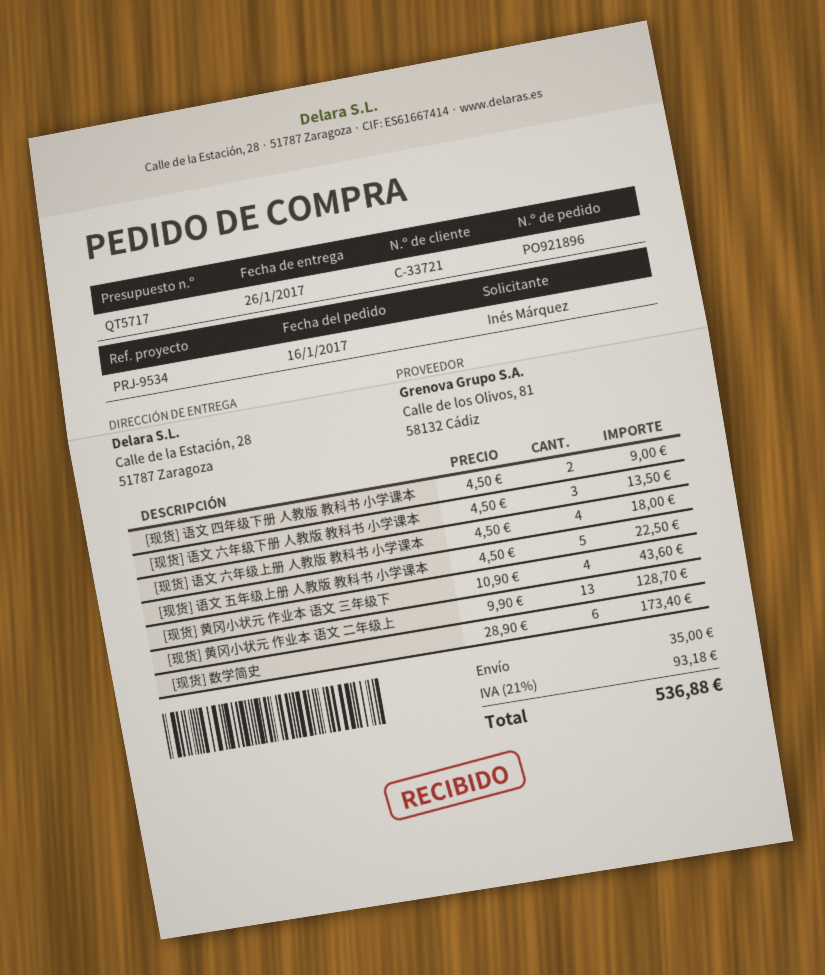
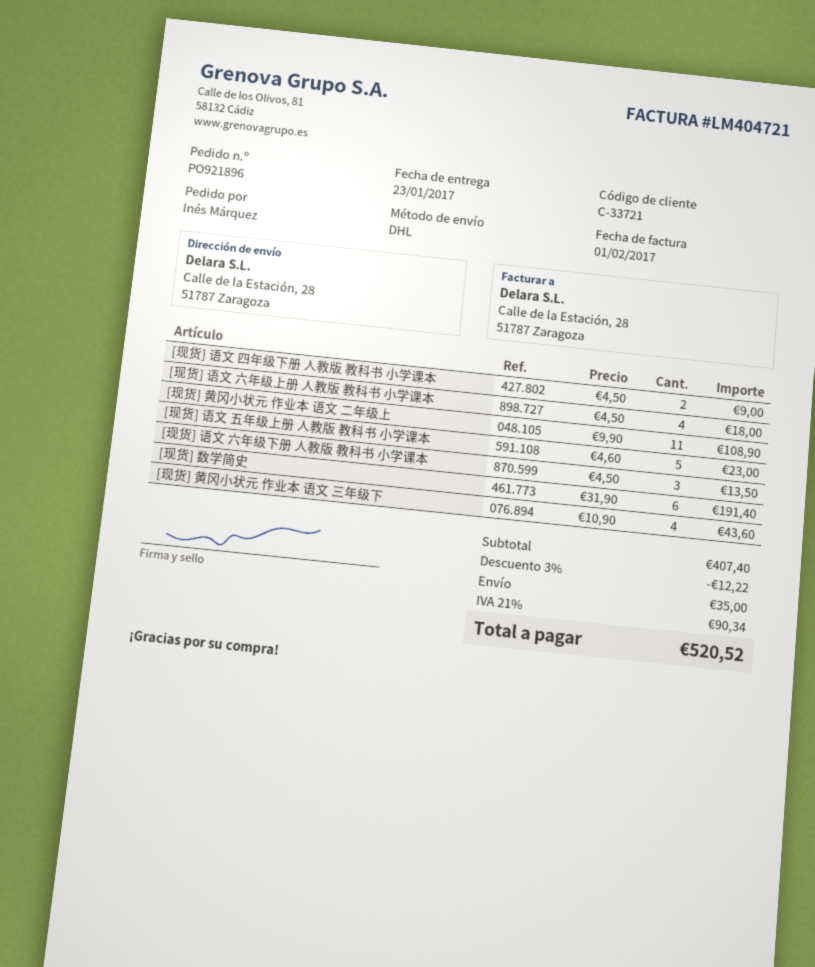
delivery date: 2017-01-26 -> 2017-01-23
[现货] 语文 五年级上册 人教版 教科书 小学课本: 5 x 4.50 = 22.50 -> 5 x 4.60 = 23.00
[现货] 黄冈小状元 作业本 语文 二年级上: 13 x 9.90 = 128.70 -> 11 x 9.90 = 108.90
[现货] 数学简史: 6 x 28.90 = 173.40 -> 6 x 31.90 = 191.40
discount: none -> 3% = 12.22
tax: 21% = 93.18 -> 21% = 90.34
total: 536.88 -> 520.52

